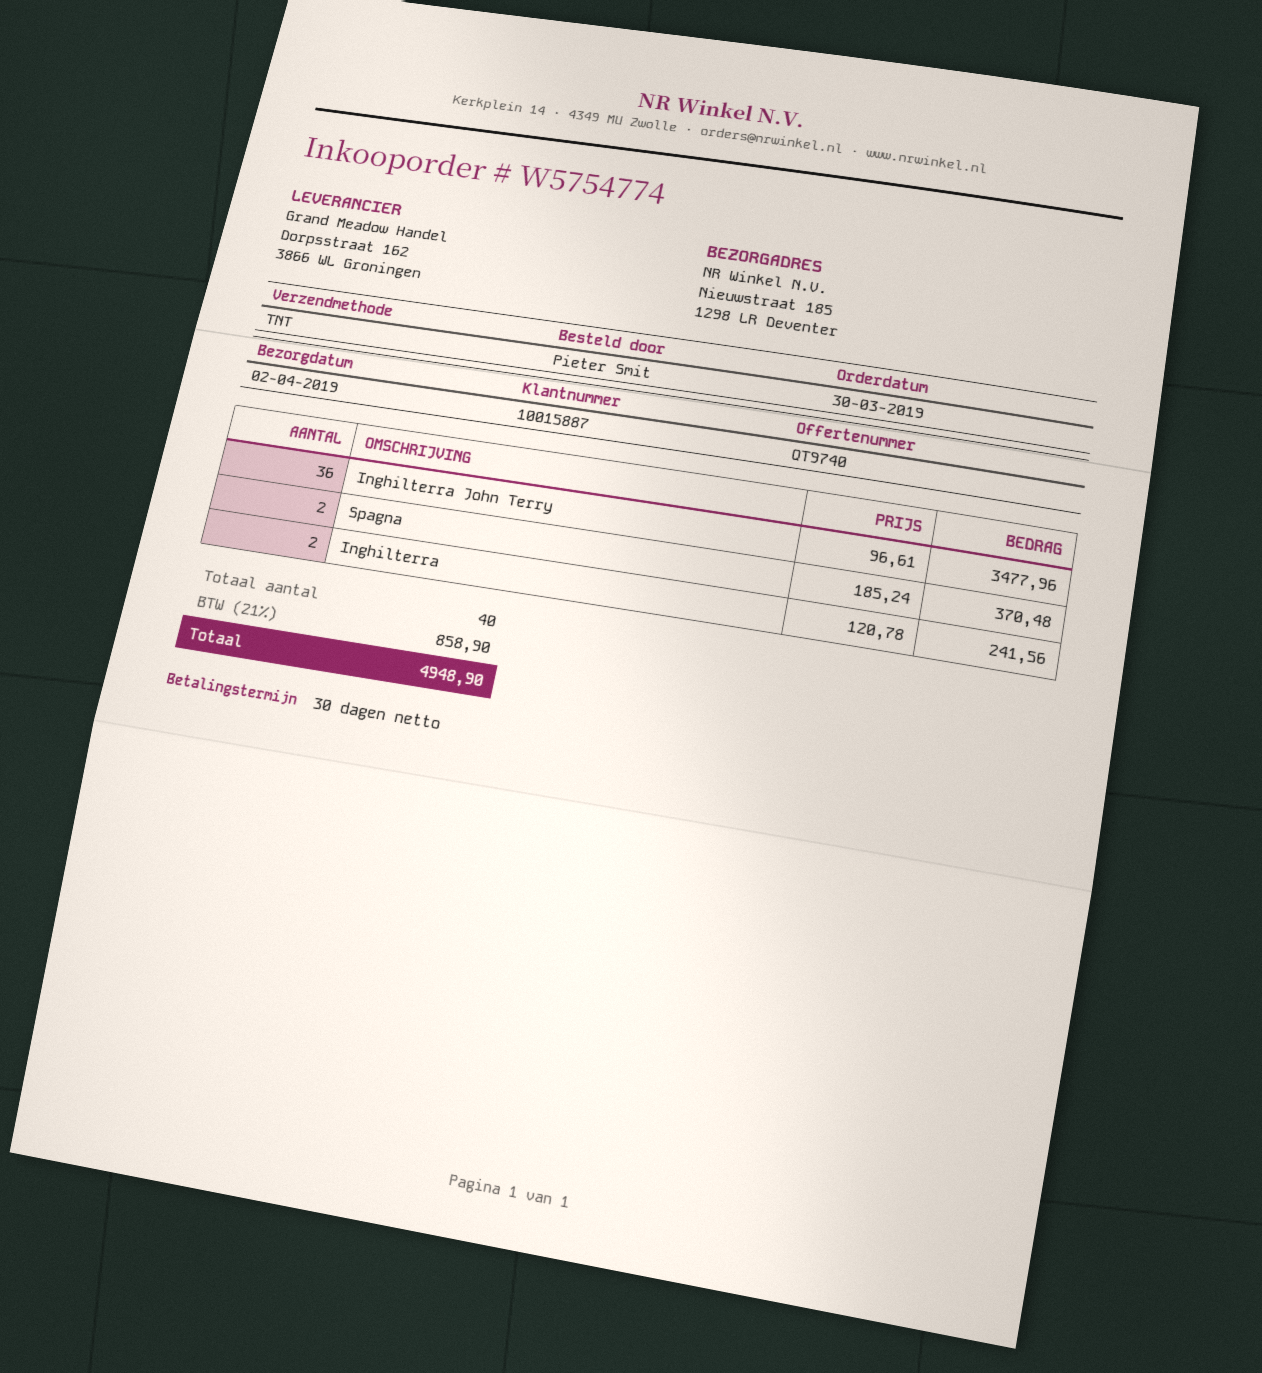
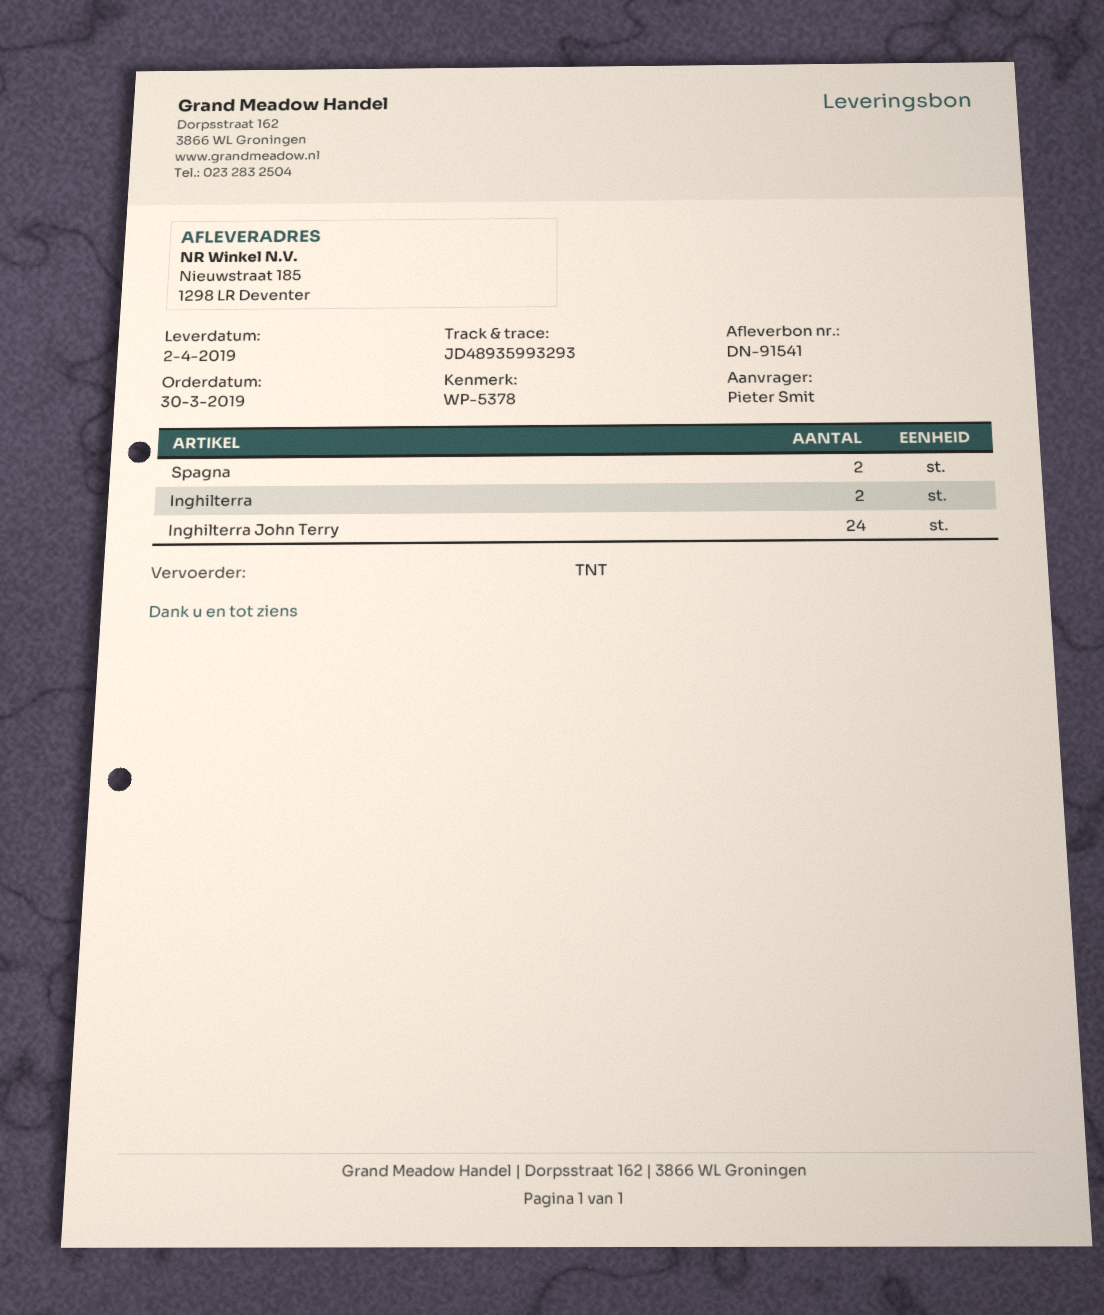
Inghilterra John Terry: 36 -> 24

